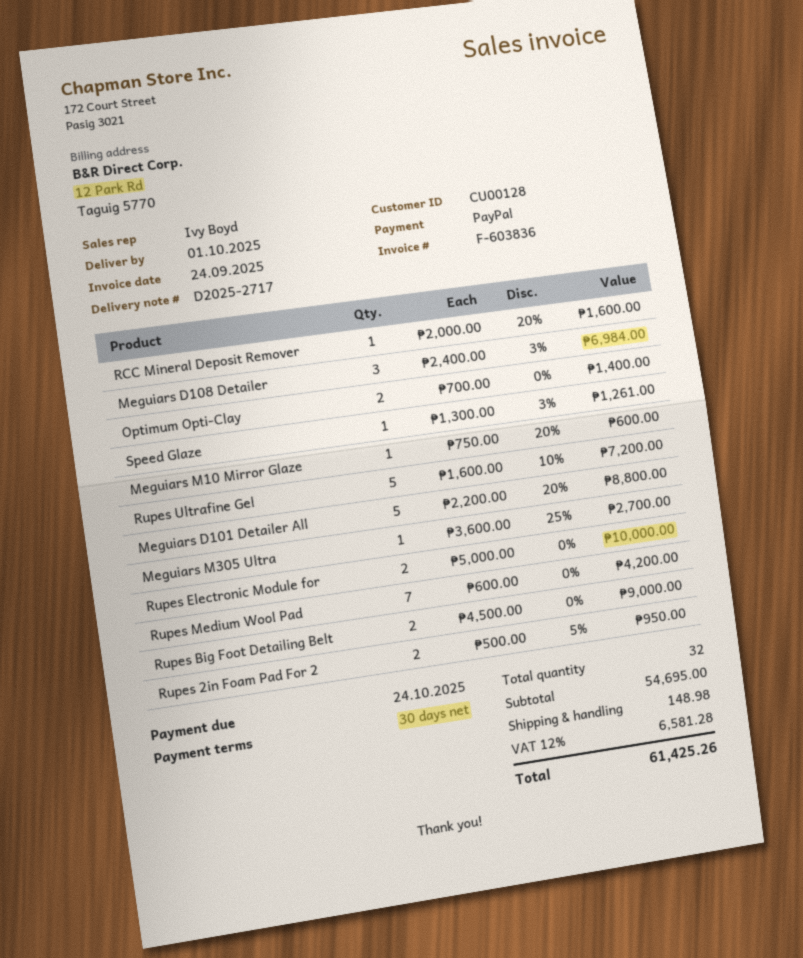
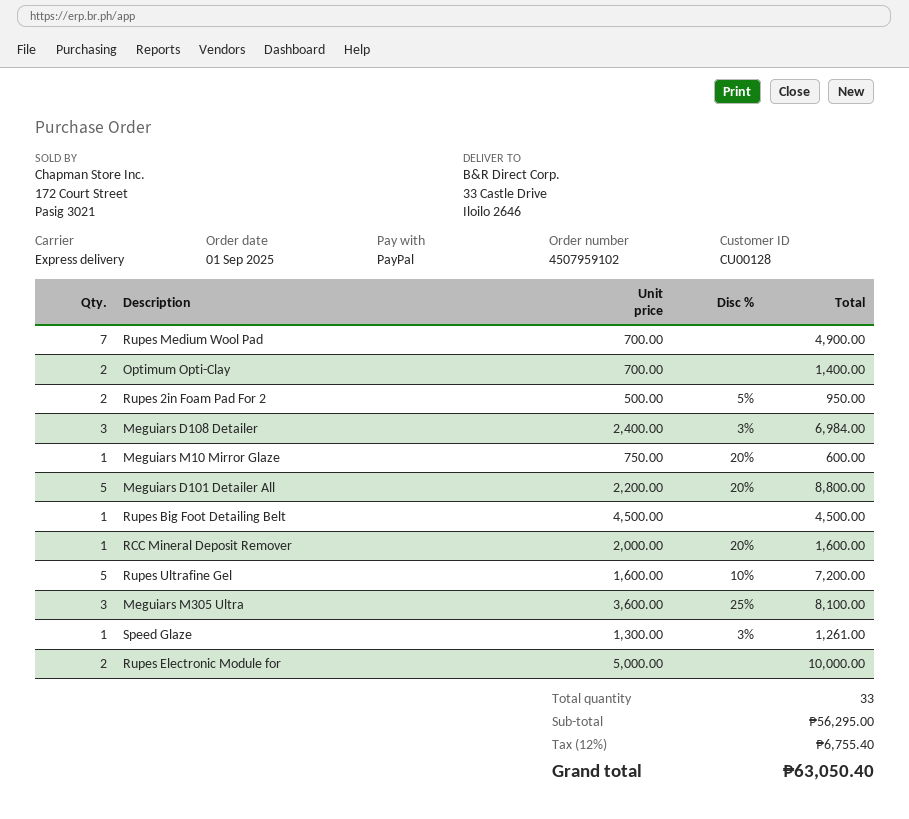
Meguiars M305 Ultra: 1 x 3600.00 - 25% = 2700.00 -> 3 x 3600.00 - 25% = 8100.00
Rupes Medium Wool Pad: 7 x 600.00 = 4200.00 -> 7 x 700.00 = 4900.00
Rupes Big Foot Detailing Belt: 2 x 4500.00 = 9000.00 -> 1 x 4500.00 = 4500.00
total quantity: 32 -> 33
subtotal: 54695.00 -> 56295.00
shipping: 148.98 -> none
tax: 12% = 6581.28 -> 12% = 6755.40
total: 61425.26 -> 63050.40

